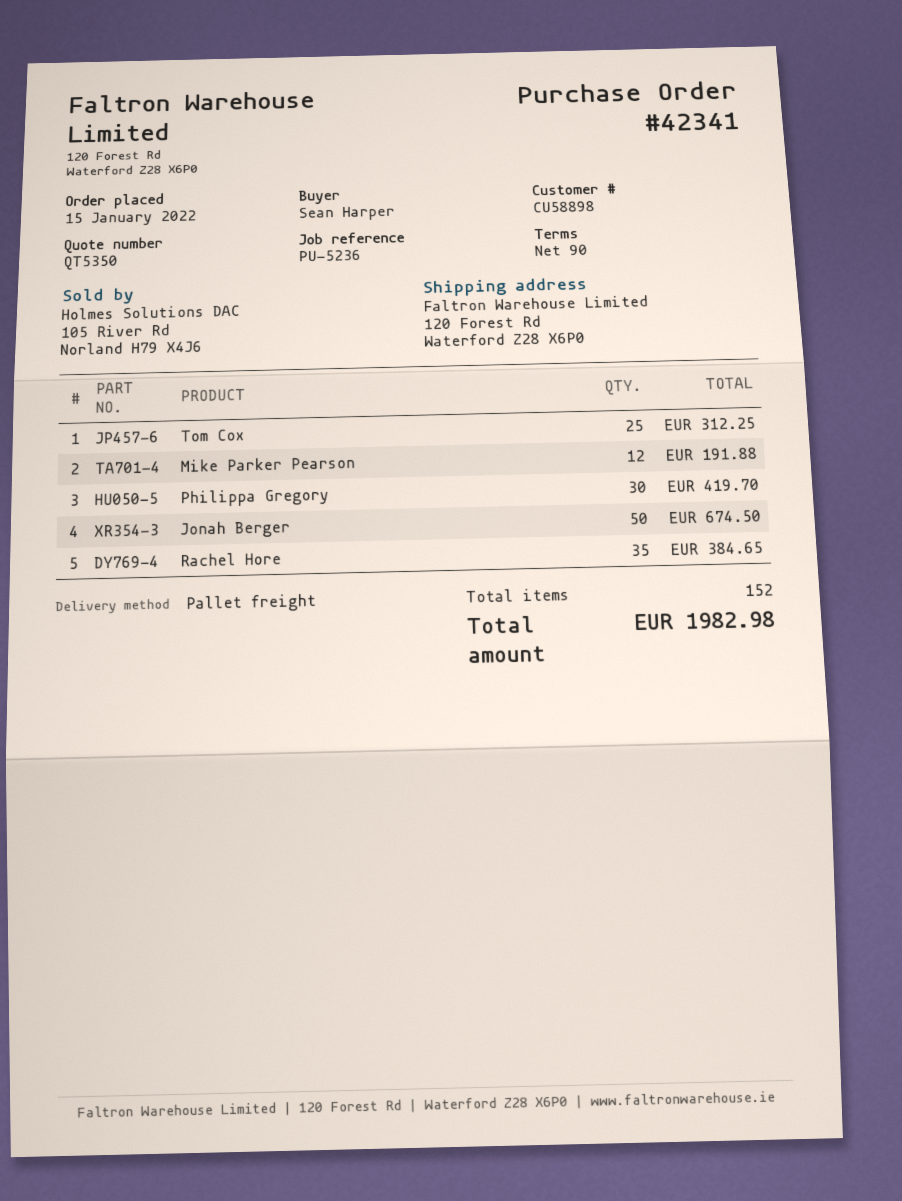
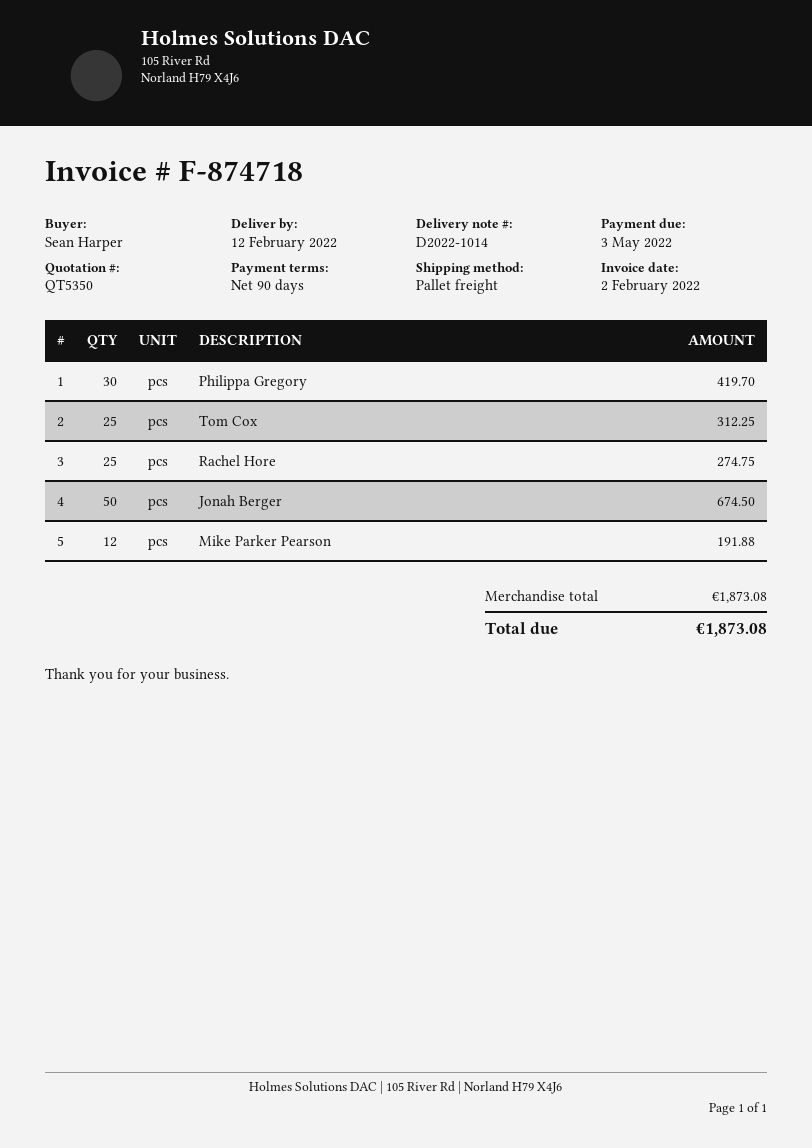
Rachel Hore: 35 for 384.65 -> 25 for 274.75
total: 1982.98 -> 1873.08

